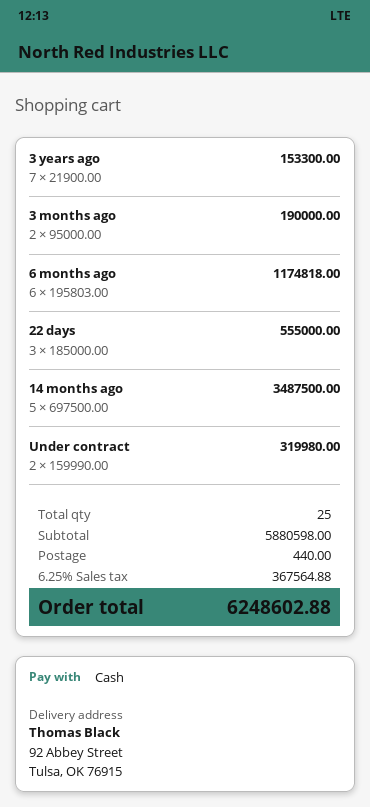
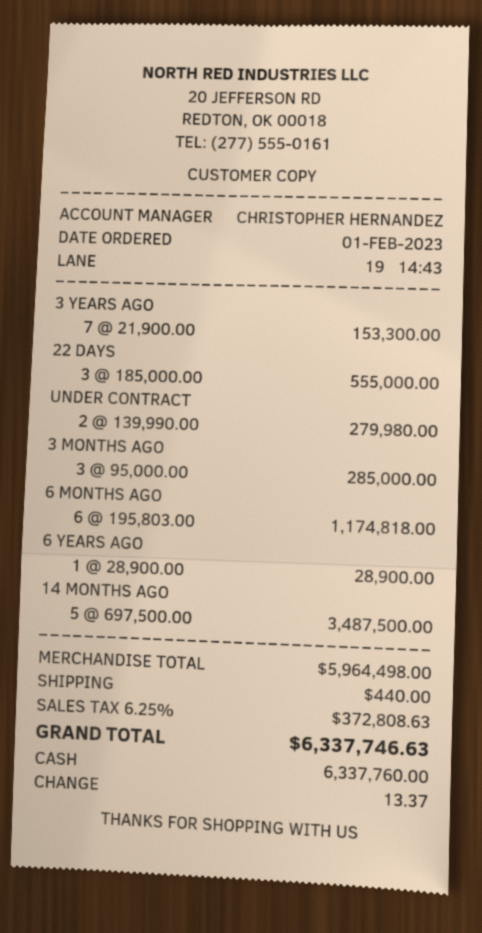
3 months ago: 2 x 95000.00 = 190000.00 -> 3 x 95000.00 = 285000.00
Under contract: 2 x 159990.00 = 319980.00 -> 2 x 139990.00 = 279980.00
6 YEARS AGO: none -> 1 x 28900.00 = 28900.00
subtotal: 5880598.00 -> 5964498.00
tax: 6.25% = 367564.88 -> 6.25% = 372808.63
total: 6248602.88 -> 6337746.63

